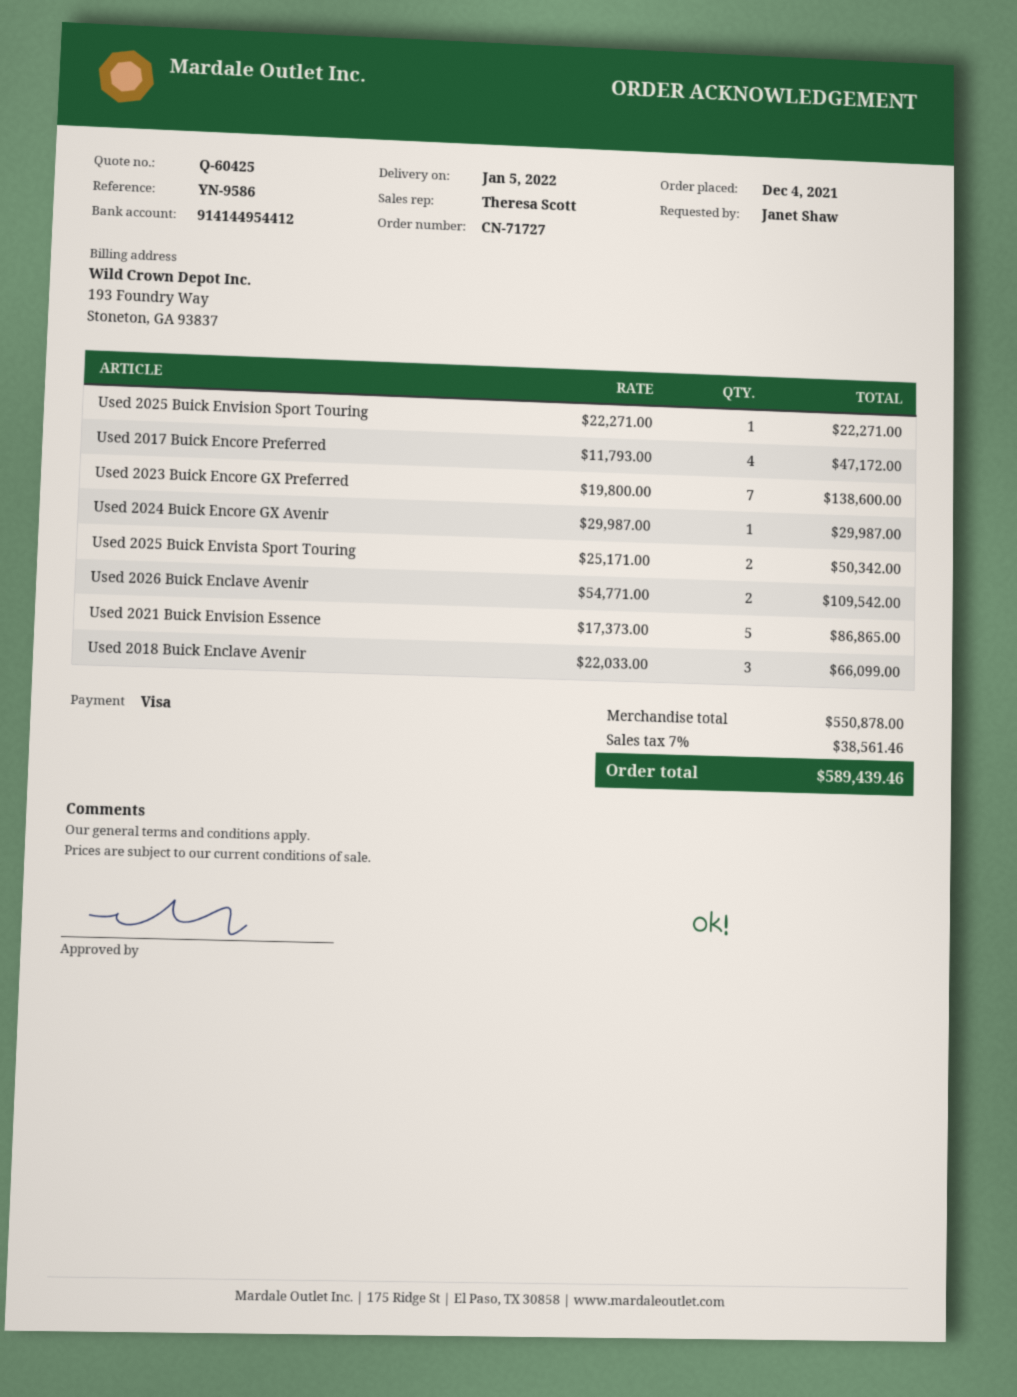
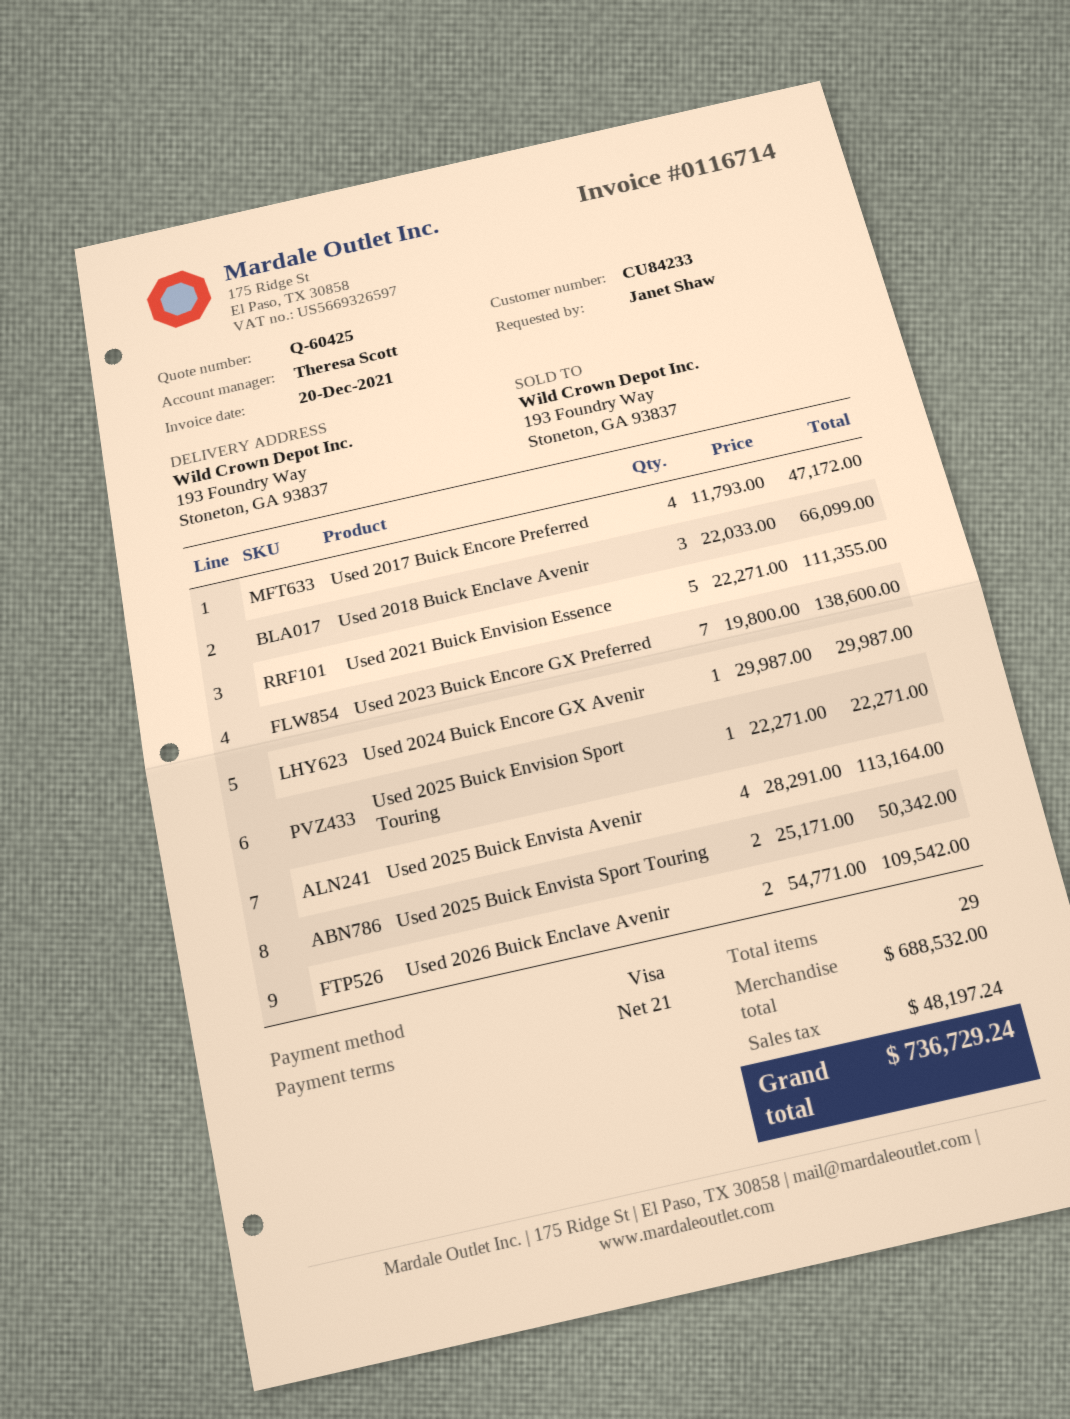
Used 2021 Buick Envision Essence: 5 x 17373.00 = 86865.00 -> 5 x 22271.00 = 111355.00
Used 2025 Buick Envista Avenir: none -> 4 x 28291.00 = 113164.00
subtotal: 550878.00 -> 688532.00
tax: 38561.46 -> 48197.24
total: 589439.46 -> 736729.24

